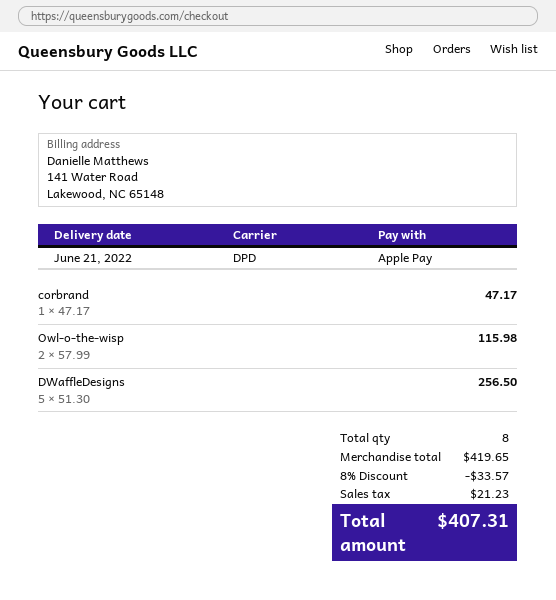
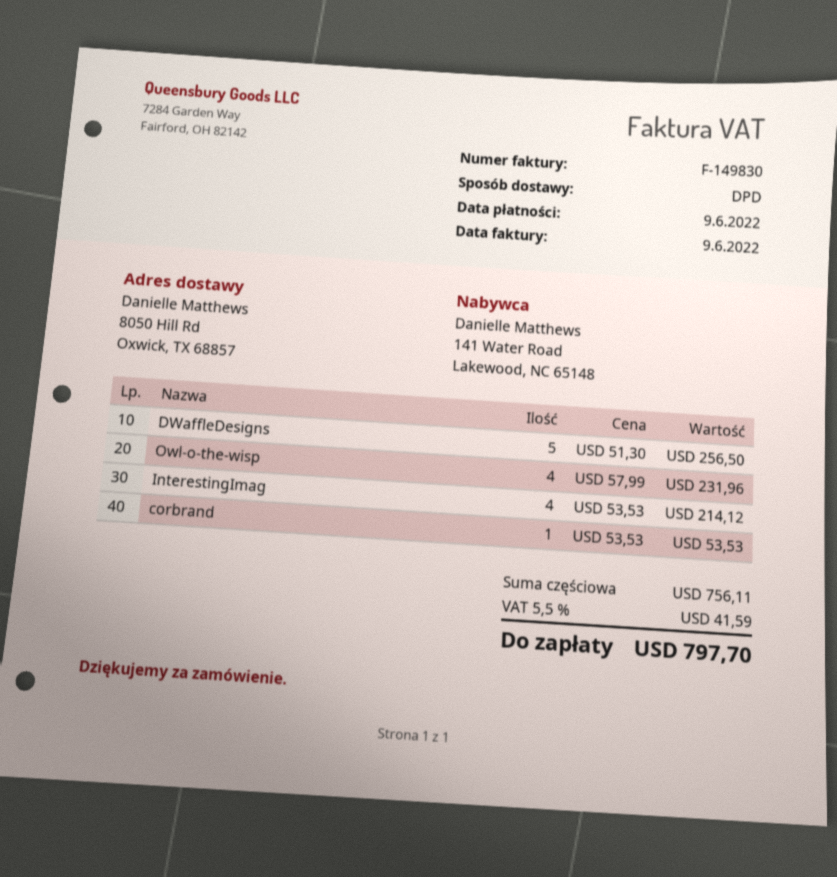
corbrand: 1 x 47.17 = 47.17 -> 1 x 53.53 = 53.53
Owl-o-the-wisp: 2 x 57.99 = 115.98 -> 4 x 57.99 = 231.96
InterestingImag: none -> 4 x 53.53 = 214.12
subtotal: 419.65 -> 756.11
discount: 8% = 33.57 -> none
tax: 21.23 -> 41.59
total: 407.31 -> 797.70

